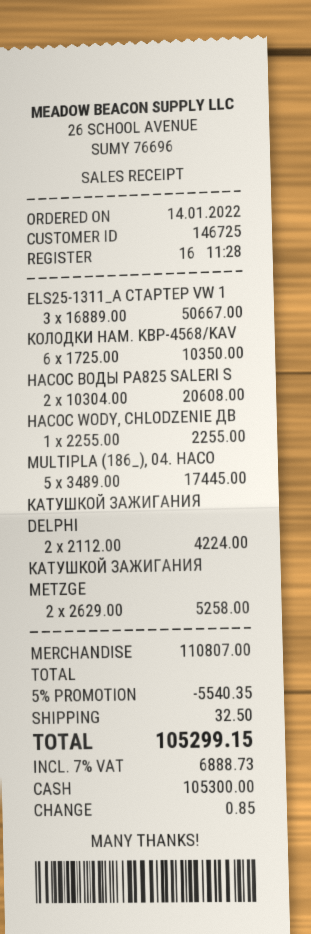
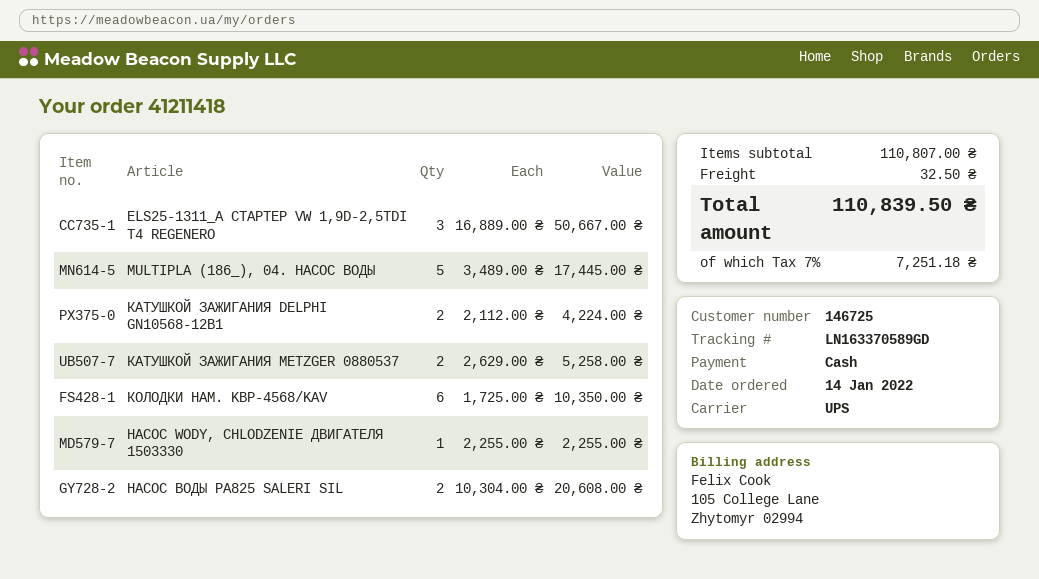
discount: 5% = 5540.35 -> none
tax: 7% = 6888.73 -> 7% = 7251.18
total: 105299.15 -> 110839.50

